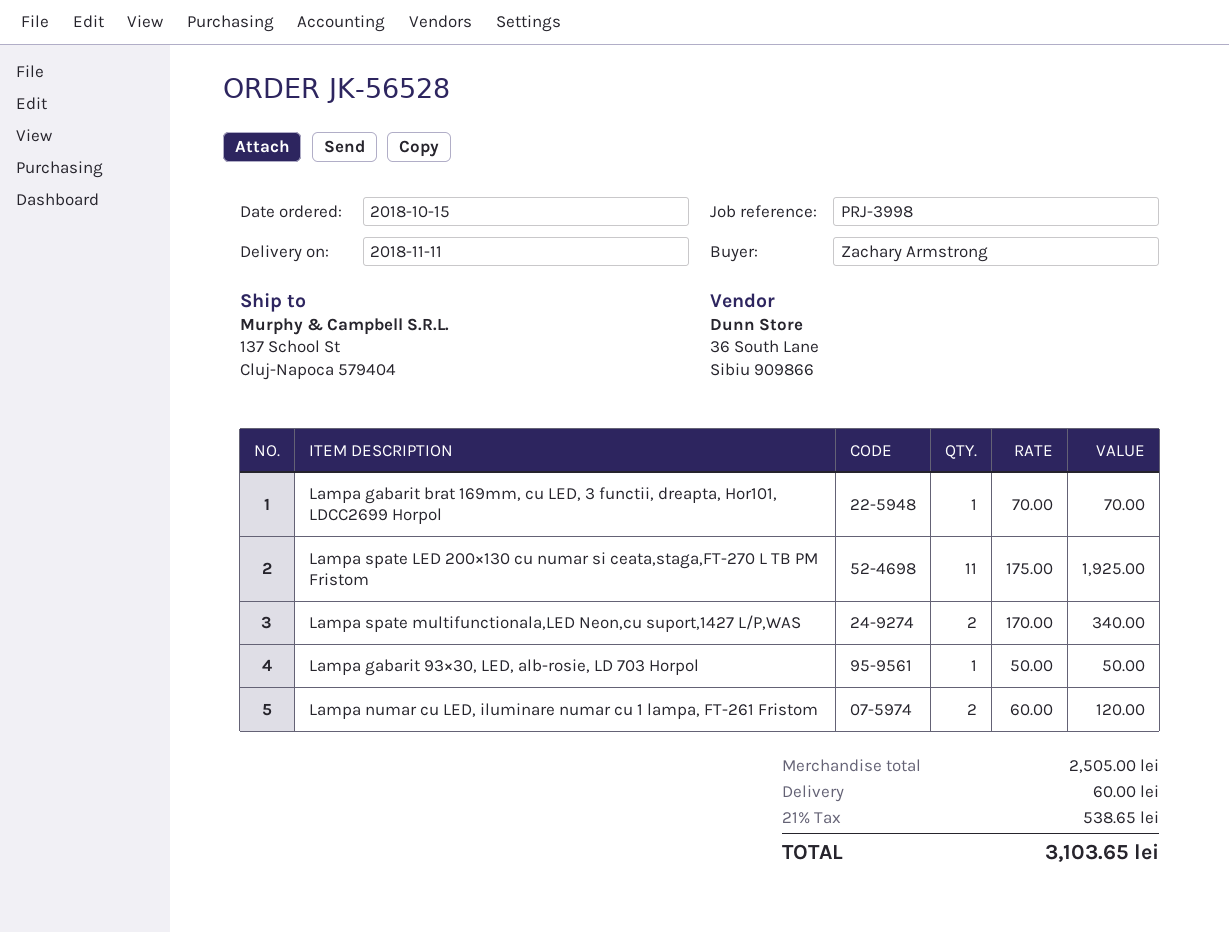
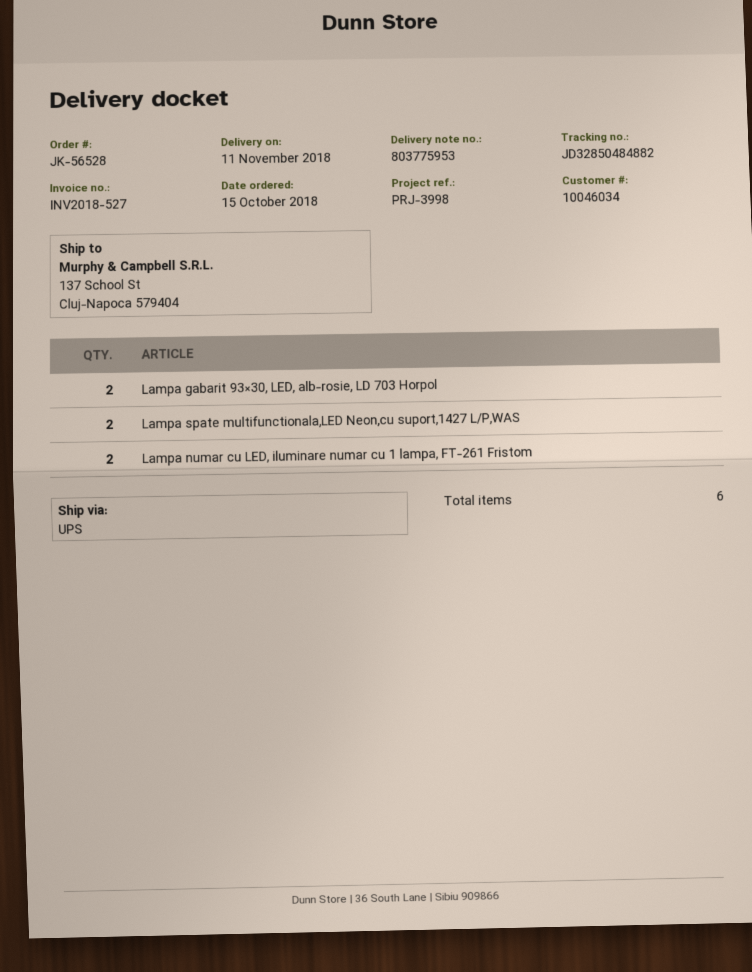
Lampa gabarit brat 169mm, cu LED, 3 functii, dreapta, Hor101, LDCC2699 Horpol: 1 -> none
Lampa spate LED 200×130 cu numar si ceata,staga,FT-270 L TB PM Fristom: 11 -> none
Lampa gabarit 93×30, LED, alb-rosie, LD 703 Horpol: 1 -> 2

